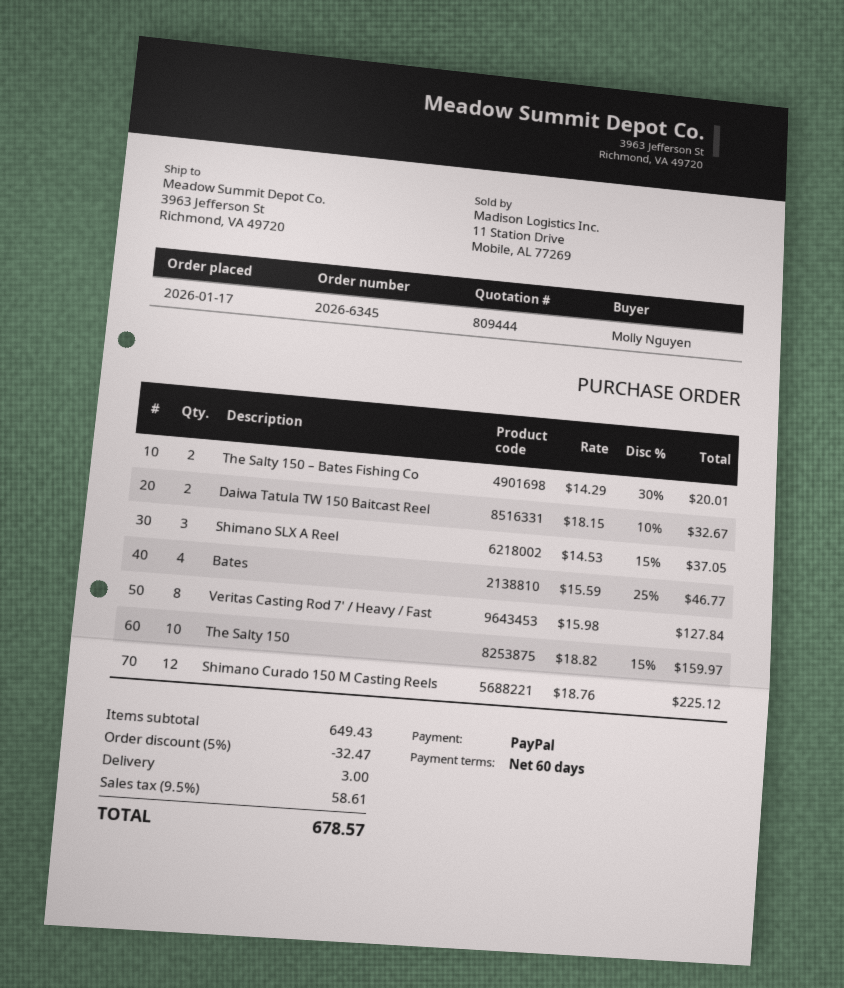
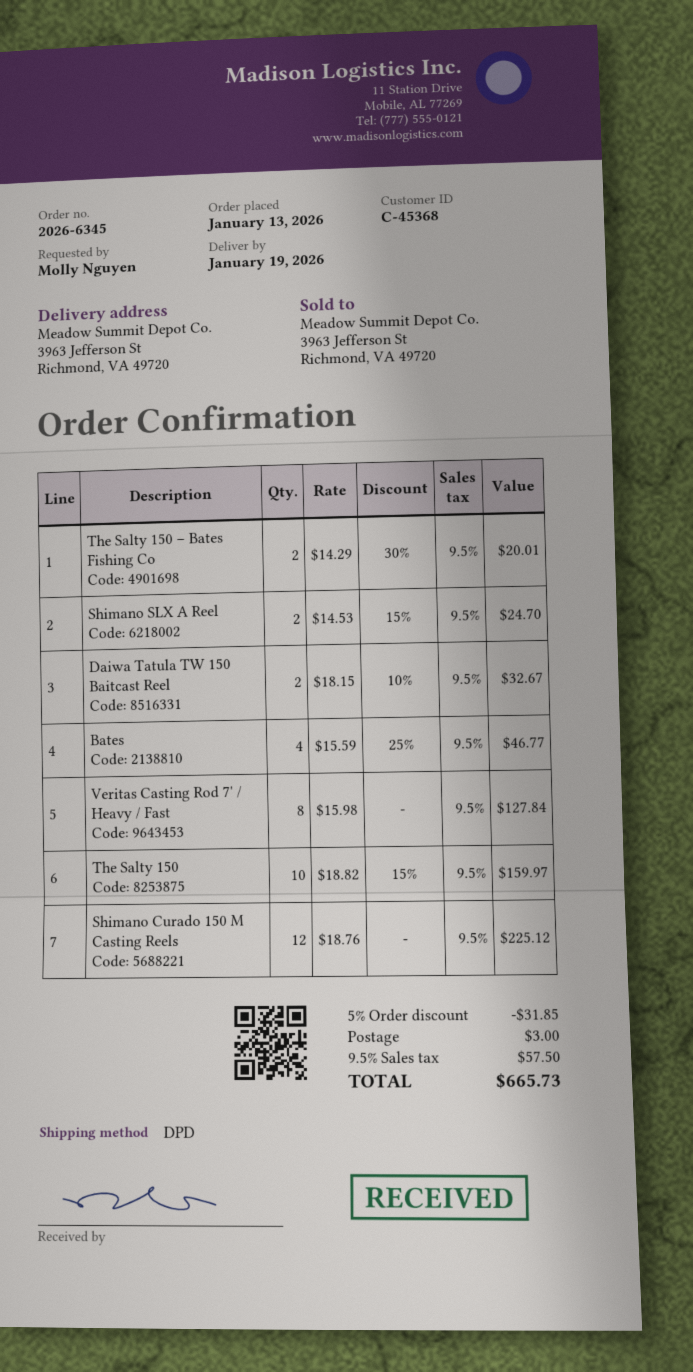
order date: 2026-01-17 -> 2026-01-13
Shimano SLX A Reel: 3 x 14.53 - 15% = 37.05 -> 2 x 14.53 - 15% = 24.70
discount: 5% = 32.47 -> 5% = 31.85
tax: 9.5% = 58.61 -> 9.5% = 57.50
total: 678.57 -> 665.73

